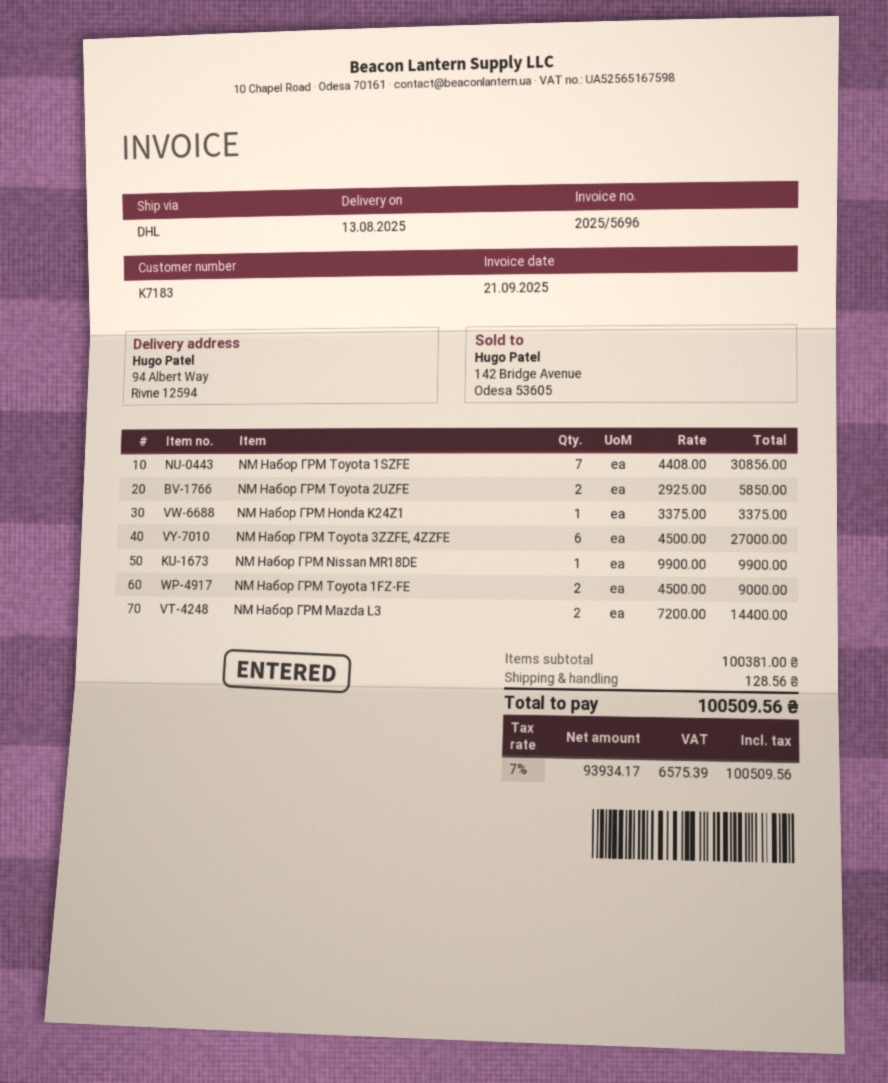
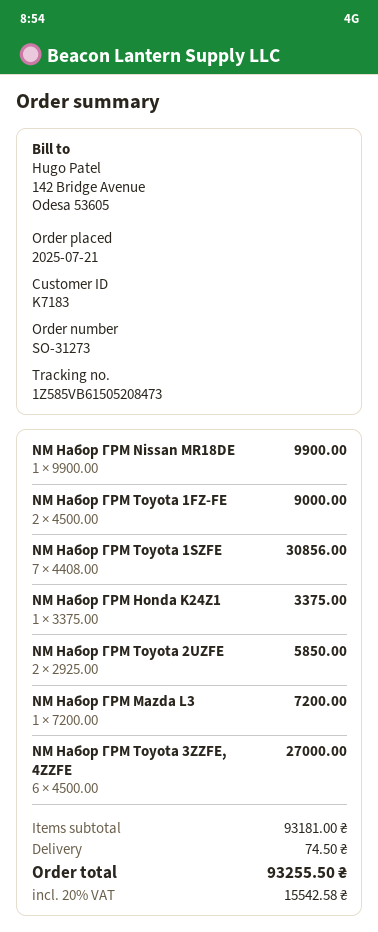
NM Набор ГРМ Mazda L3: 2 x 7200.00 = 14400.00 -> 1 x 7200.00 = 7200.00
subtotal: 100381.00 -> 93181.00
shipping: 128.56 -> 74.50
tax: 7% = 6575.39 -> 20% = 15542.58
total: 100509.56 -> 93255.50

